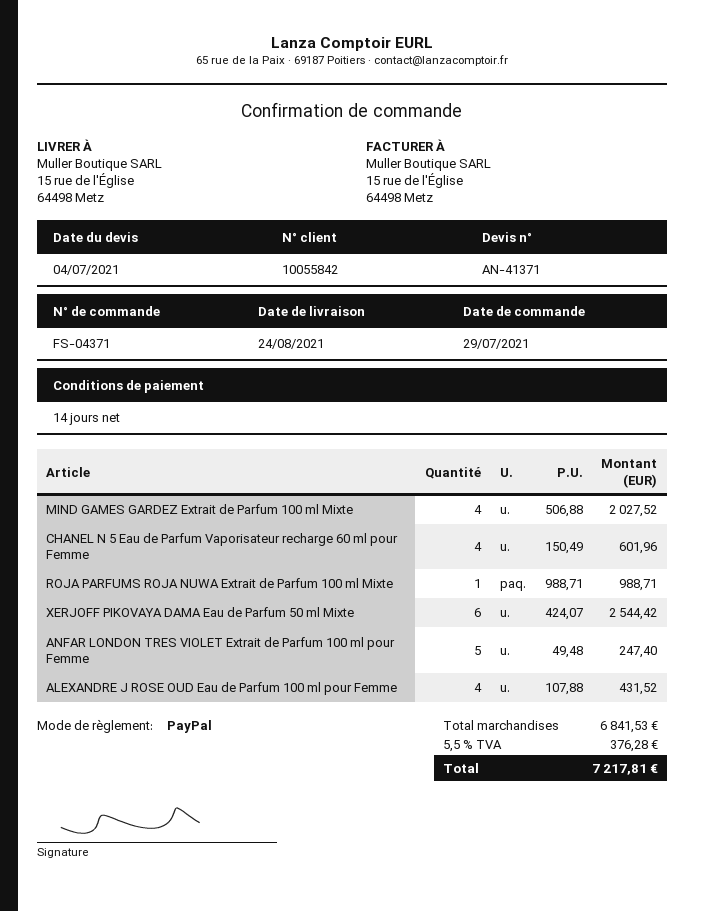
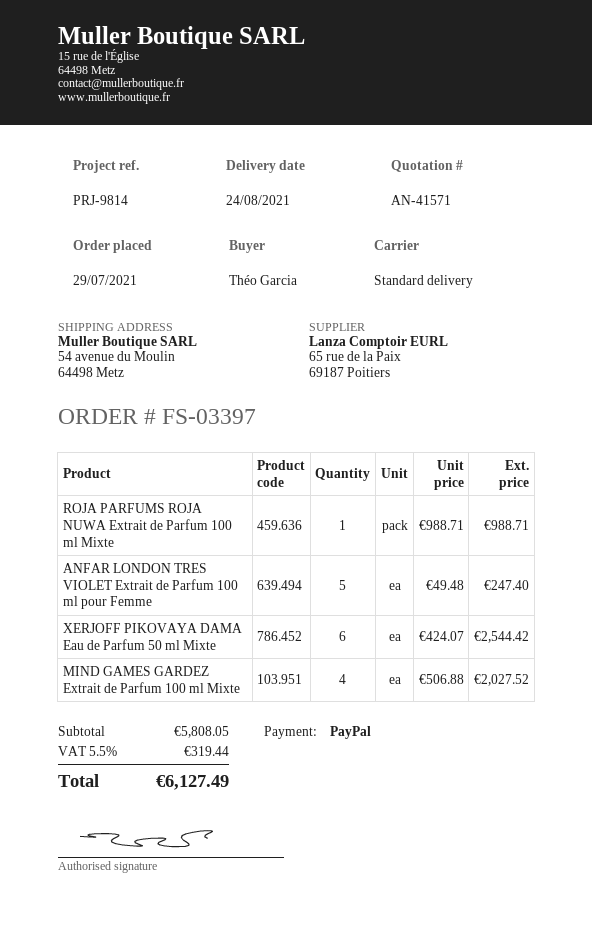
quote number: AN-41371 -> AN-41571
order number: FS-04371 -> FS-03397
ship to: 15 rue de l'Église, 64498 Metz -> 54 avenue du Moulin, 64498 Metz
CHANEL N 5 Eau de Parfum Vaporisateur recharge 60 ml pour Femme: 4 x 150.49 = 601.96 -> none
ALEXANDRE J ROSE OUD Eau de Parfum 100 ml pour Femme: 4 x 107.88 = 431.52 -> none
subtotal: 6841.53 -> 5808.05
tax: 5.5% = 376.28 -> 5.5% = 319.44
total: 7217.81 -> 6127.49

